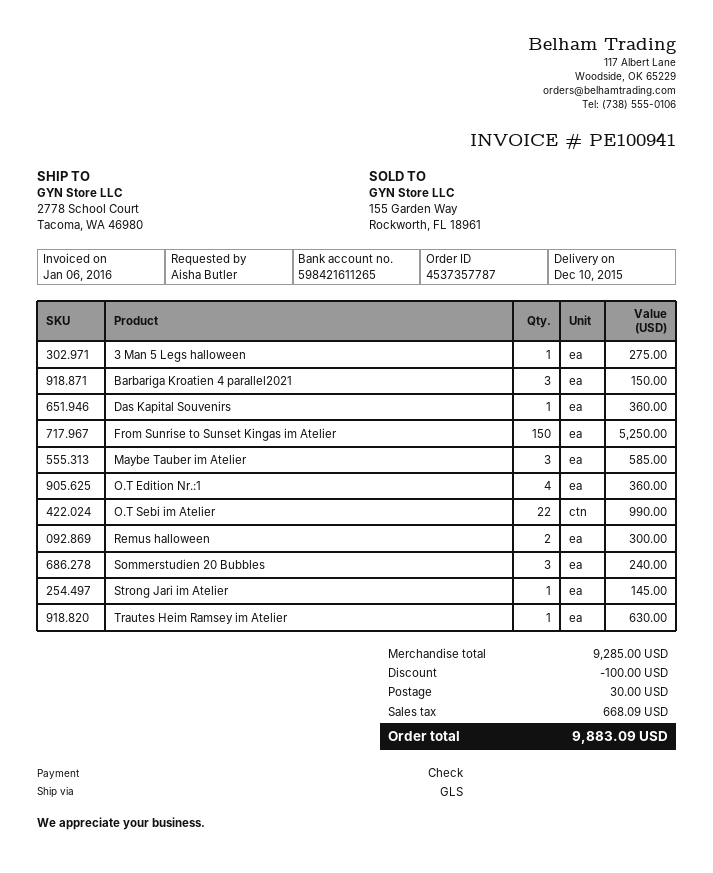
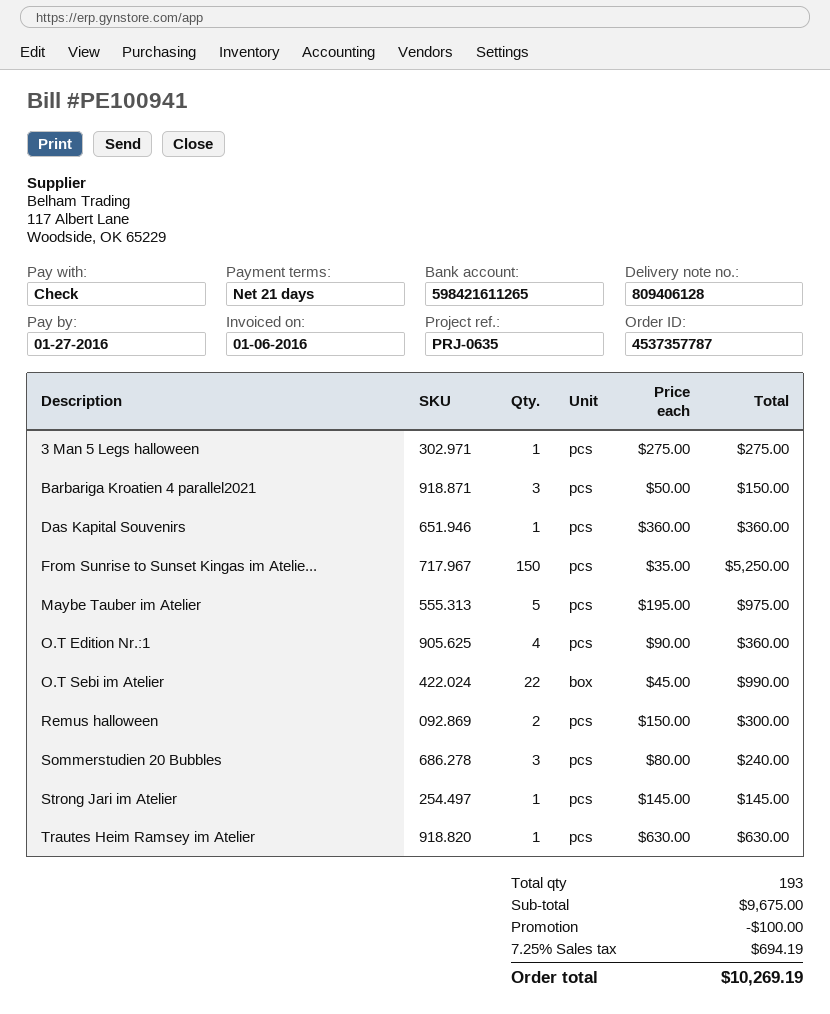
Maybe Tauber im Atelier: 3 for 585.00 -> 5 for 975.00
subtotal: 9285.00 -> 9675.00
shipping: 30.00 -> none
tax: 668.09 -> 694.19
total: 9883.09 -> 10269.19

